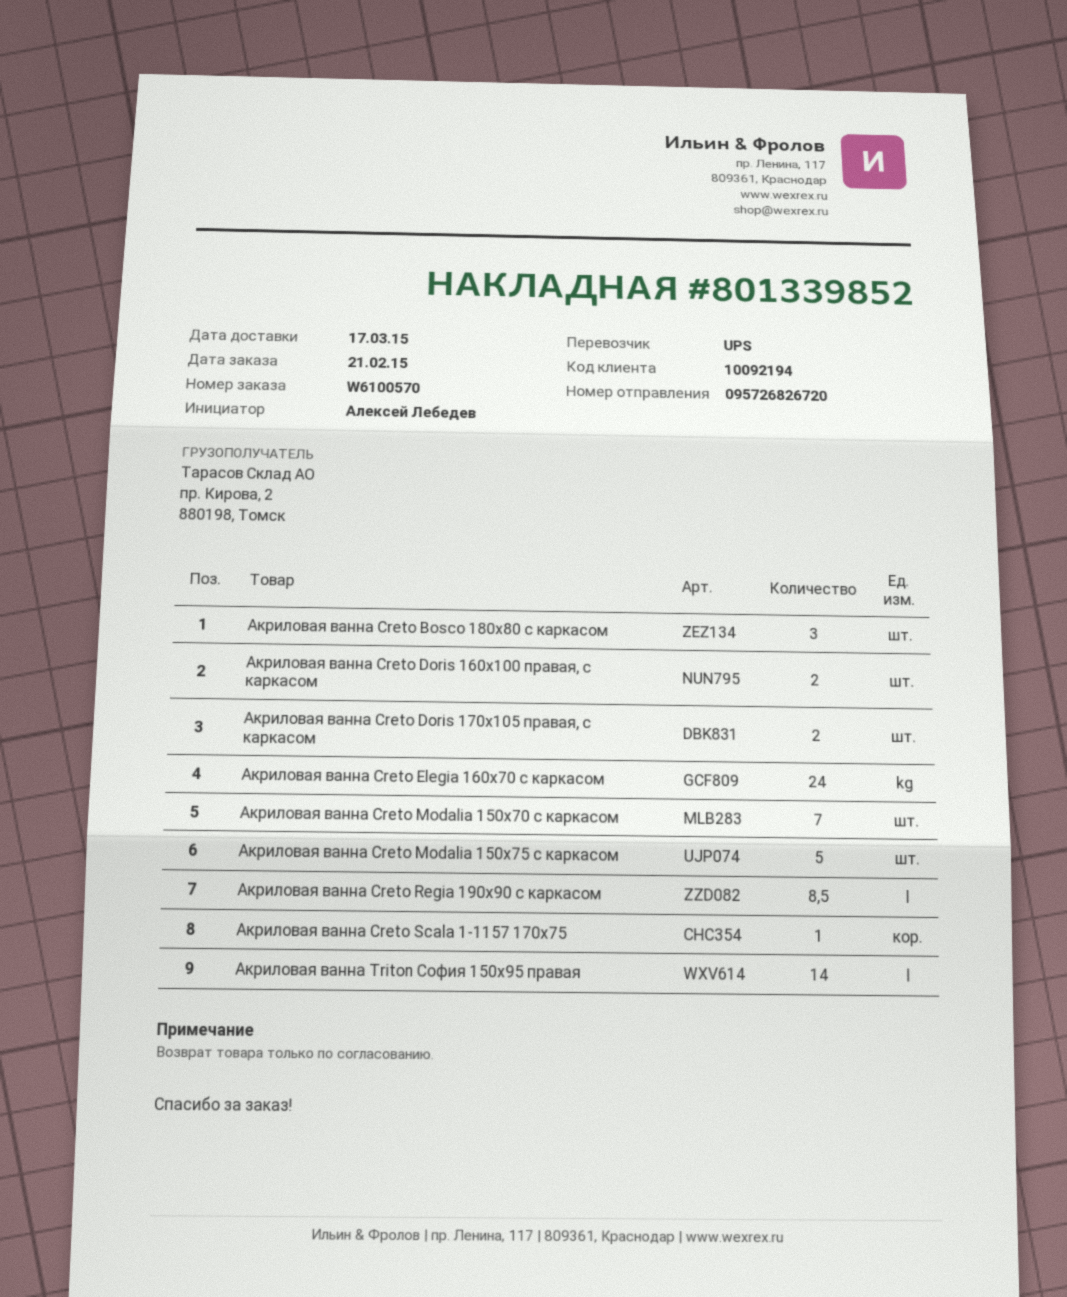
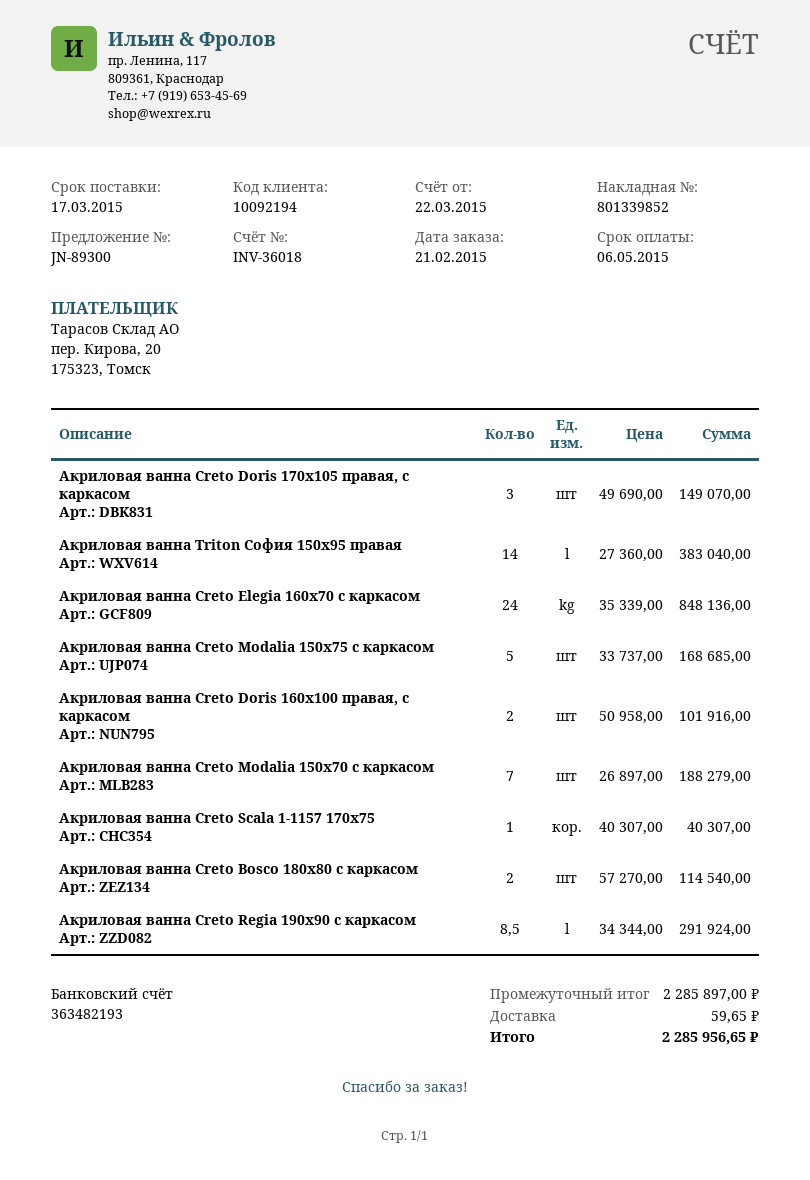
Акриловая ванна Creto Bosco 180x80 с каркасом: 3 -> 2
Акриловая ванна Creto Doris 170x105 правая, с каркасом: 2 -> 3

